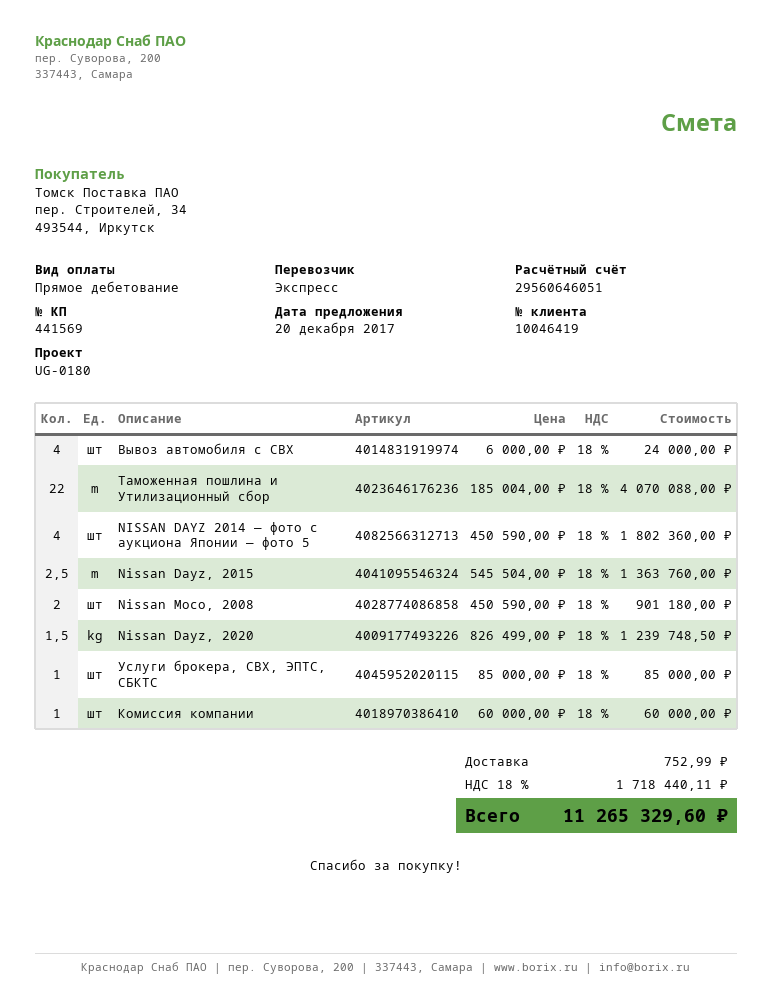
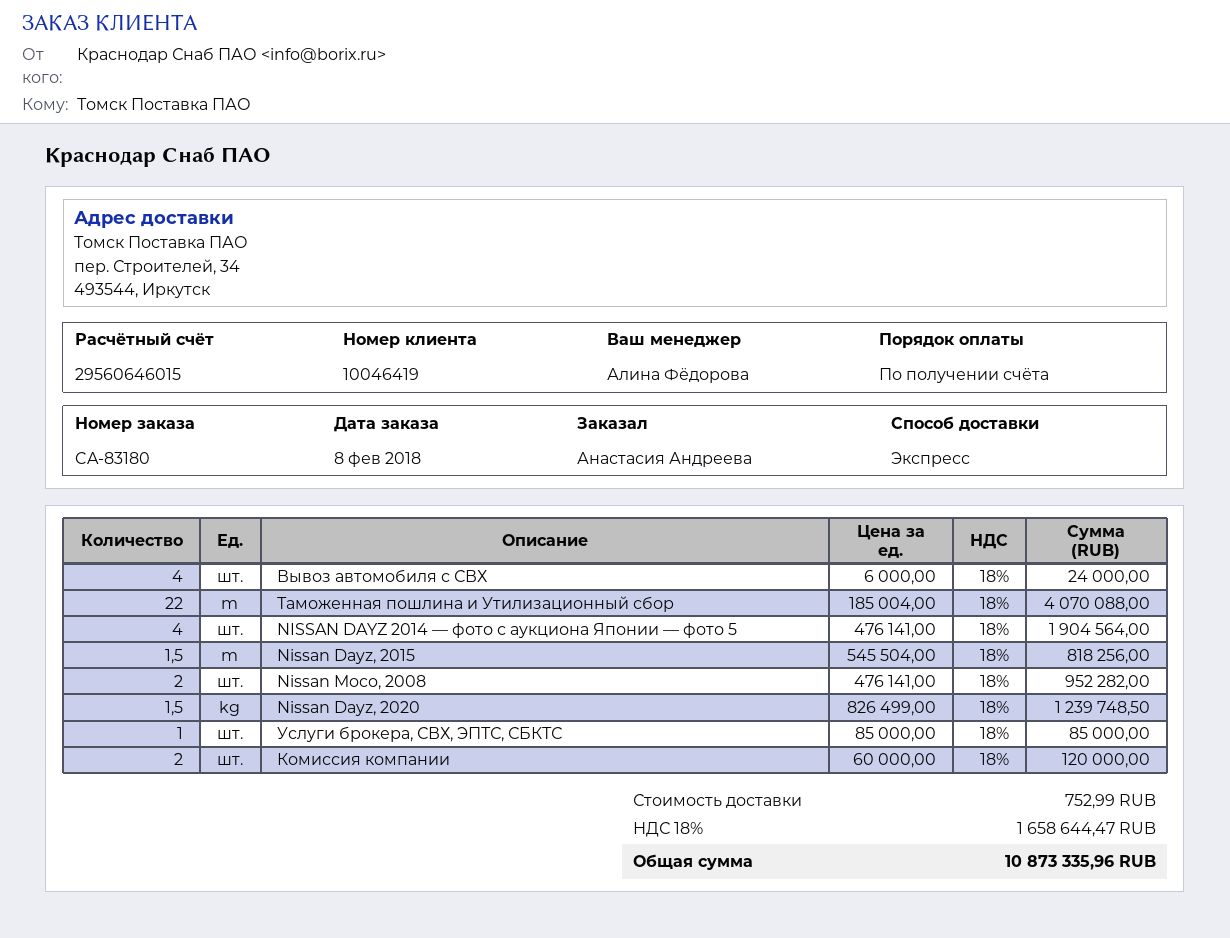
bank account: 29560646051 -> 29560646015
NISSAN DAYZ 2014 — фото с аукциона Японии — фото 5: 4 x 450590.00 = 1802360.00 -> 4 x 476141.00 = 1904564.00
Nissan Dayz, 2015: 2.5 x 545504.00 = 1363760.00 -> 1.5 x 545504.00 = 818256.00
Nissan Moco, 2008: 2 x 450590.00 = 901180.00 -> 2 x 476141.00 = 952282.00
Комиссия компании: 1 x 60000.00 = 60000.00 -> 2 x 60000.00 = 120000.00
tax: 18% = 1718440.11 -> 18% = 1658644.47
total: 11265329.60 -> 10873335.96

